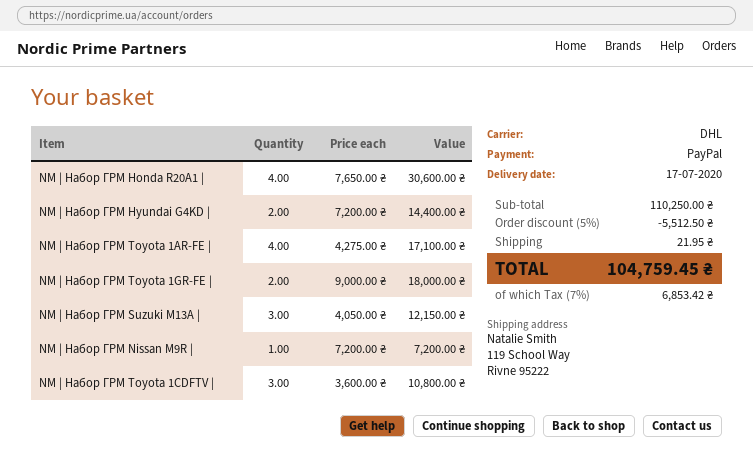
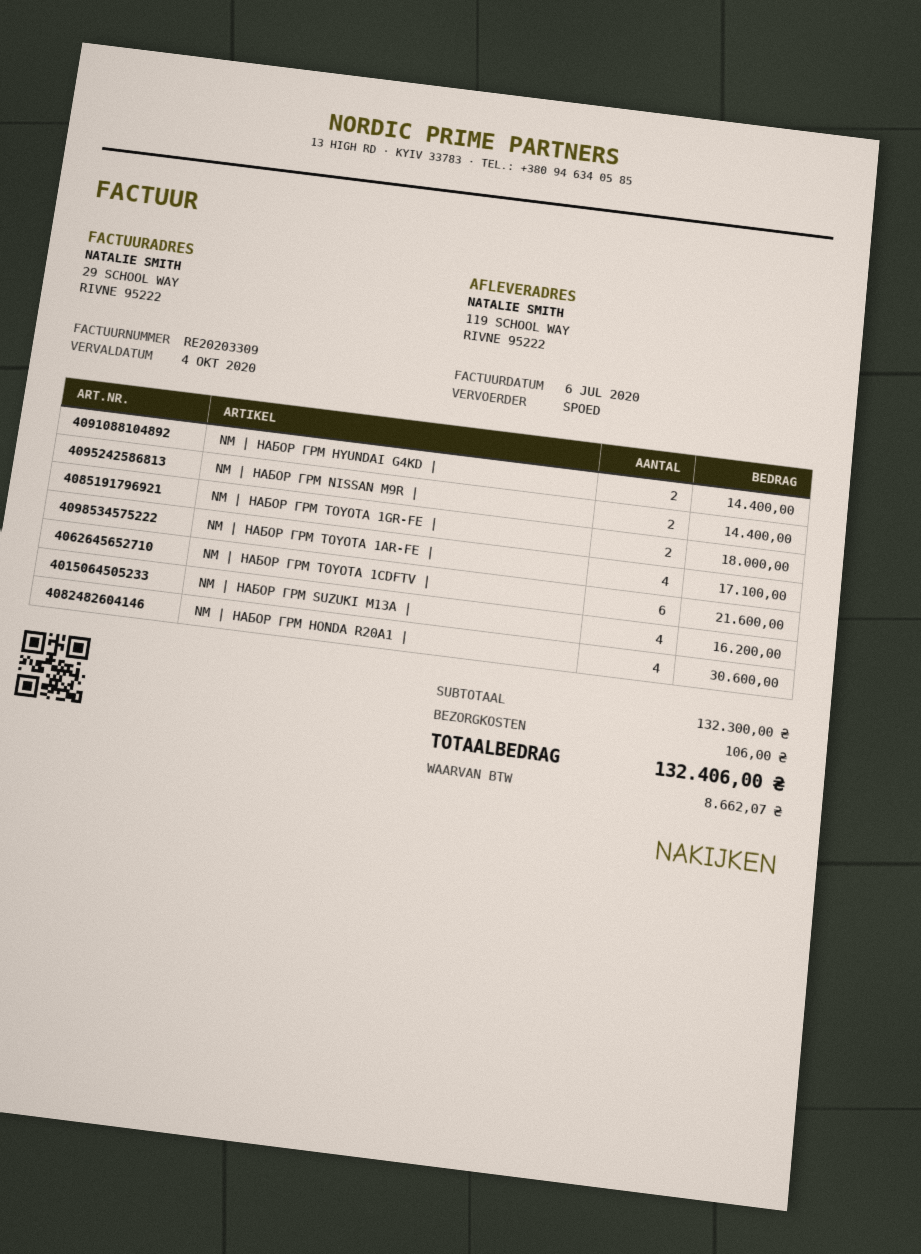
shipping method: DHL -> express
NM | Набор ГРМ Suzuki M13A |: 3 for 12150.00 -> 4 for 16200.00
NM | Набор ГРМ Nissan M9R |: 1 for 7200.00 -> 2 for 14400.00
NM | Набор ГРМ Toyota 1CDFTV |: 3 for 10800.00 -> 6 for 21600.00
subtotal: 110250.00 -> 132300.00
discount: 5% = 5512.50 -> none
shipping: 21.95 -> 106.00
tax: 6853.42 -> 8662.07
total: 104759.45 -> 132406.00

